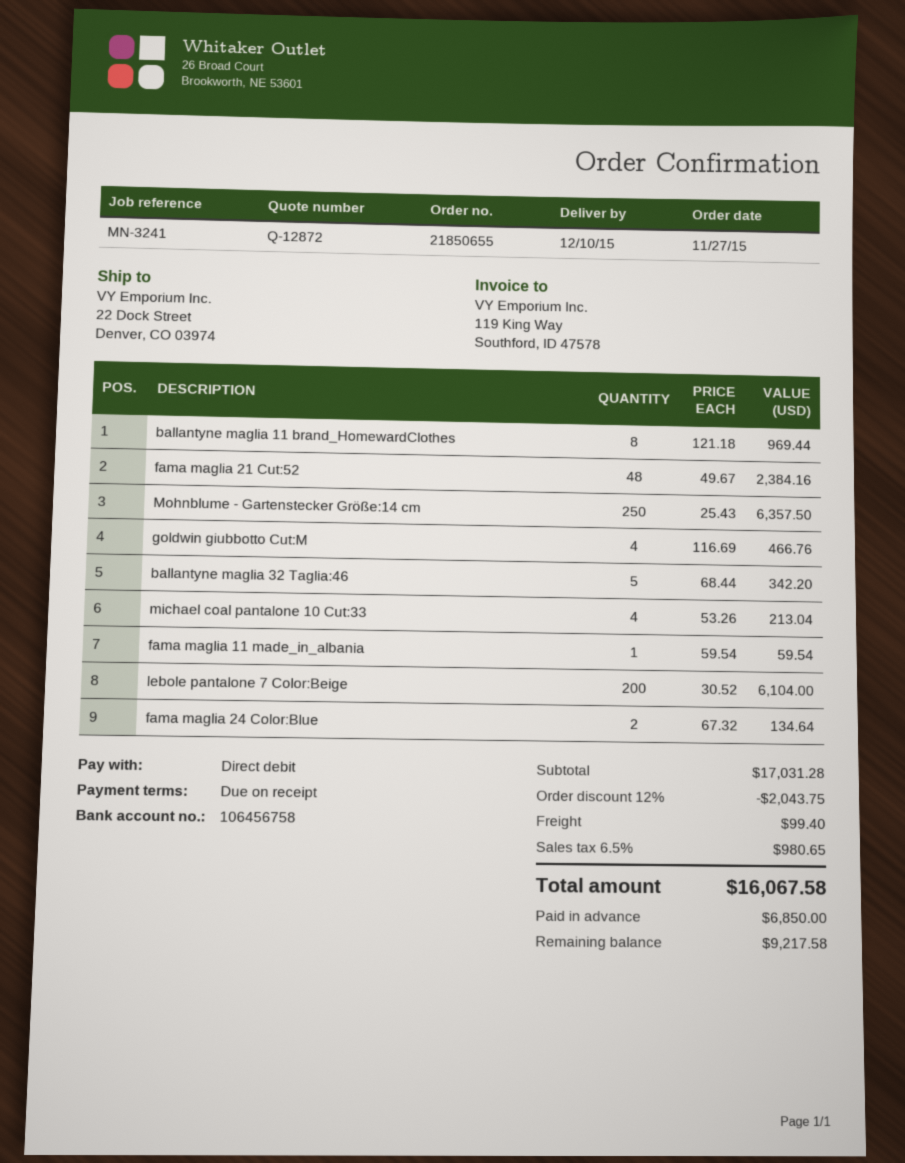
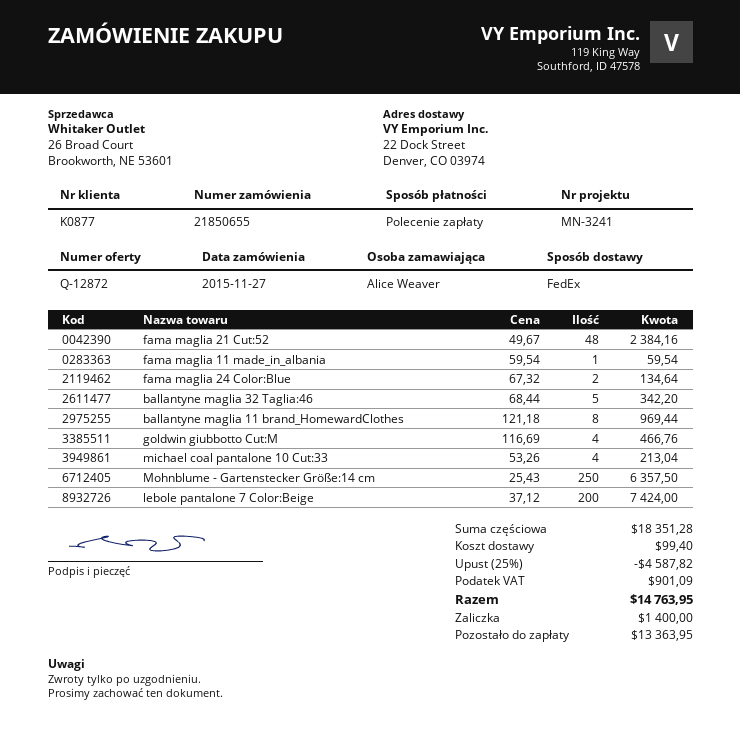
lebole pantalone 7 Color:Beige: 200 x 30.52 = 6104.00 -> 200 x 37.12 = 7424.00
subtotal: 17031.28 -> 18351.28
discount: 12% = 2043.75 -> 25% = 4587.82
tax: 980.65 -> 901.09
total: 16067.58 -> 14763.95
deposit: 6850.00 -> 1400.00
balance: 9217.58 -> 13363.95

